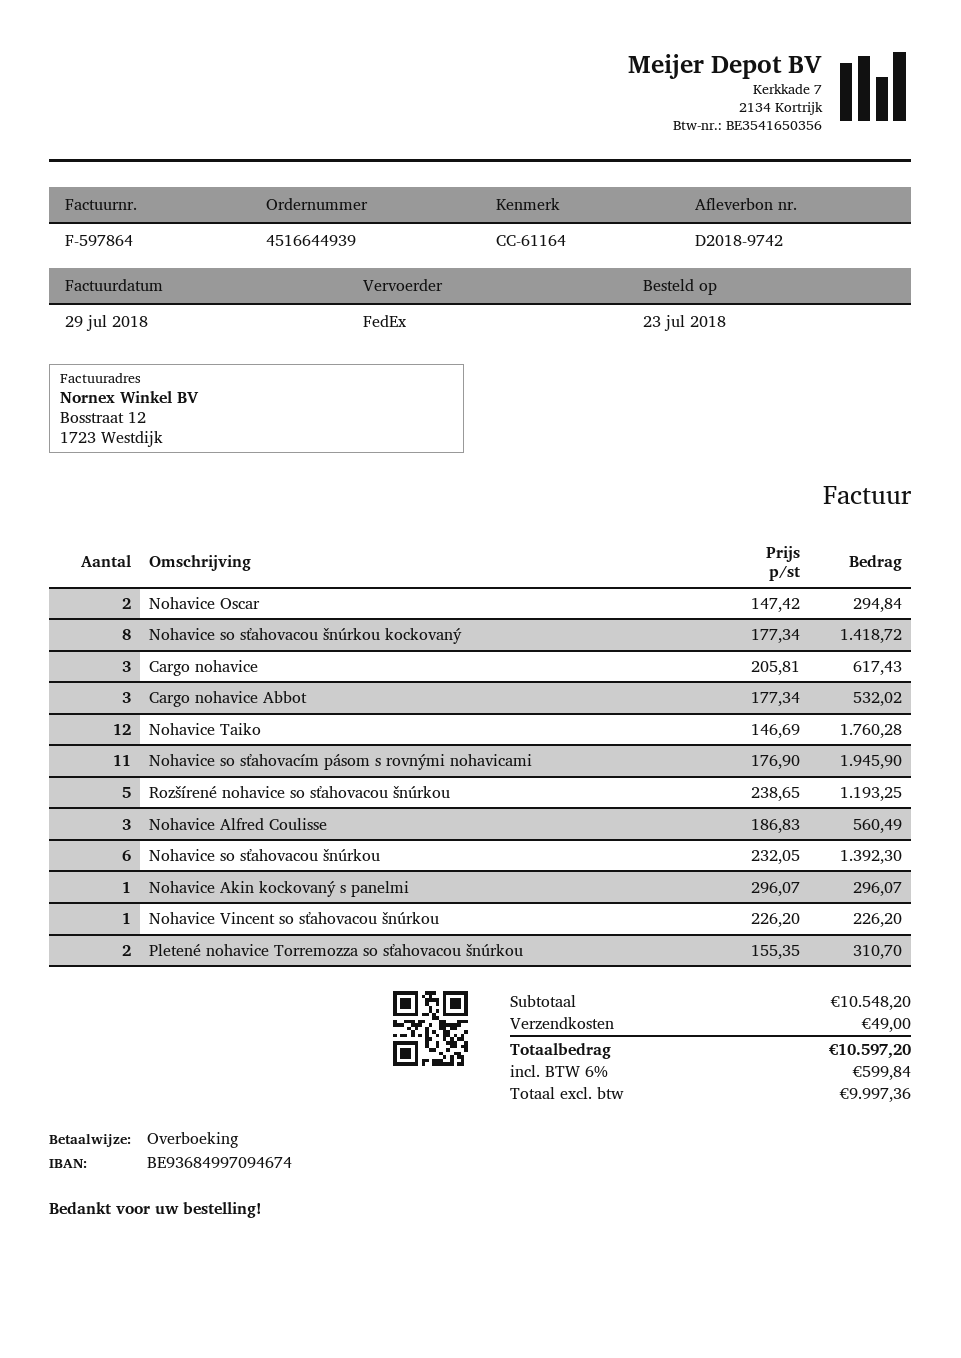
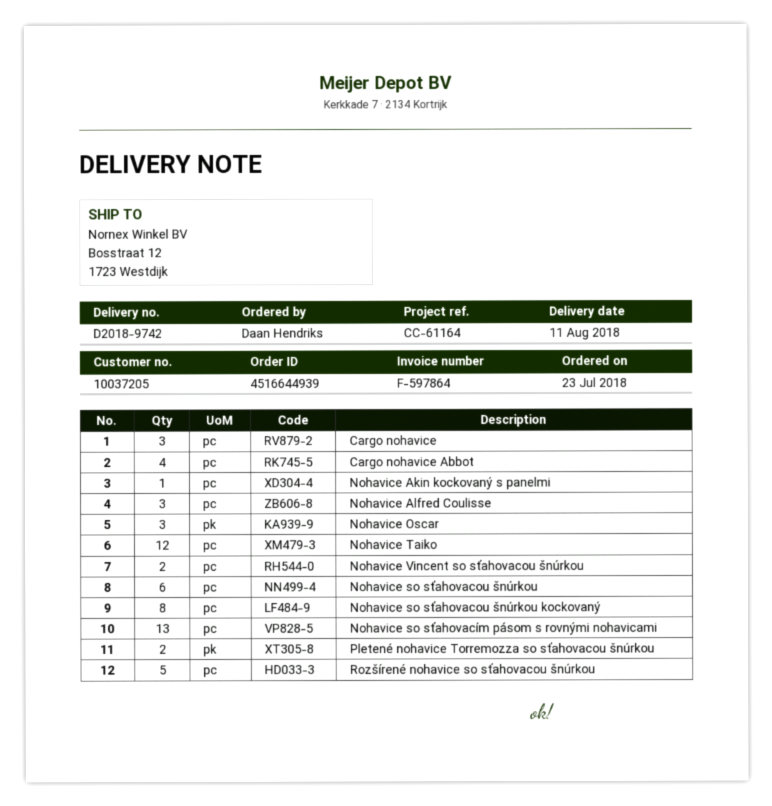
Nohavice Oscar: 2 -> 3
Cargo nohavice Abbot: 3 -> 4
Nohavice so sťahovacím pásom s rovnými nohavicami: 11 -> 13
Nohavice Vincent so sťahovacou šnúrkou: 1 -> 2

